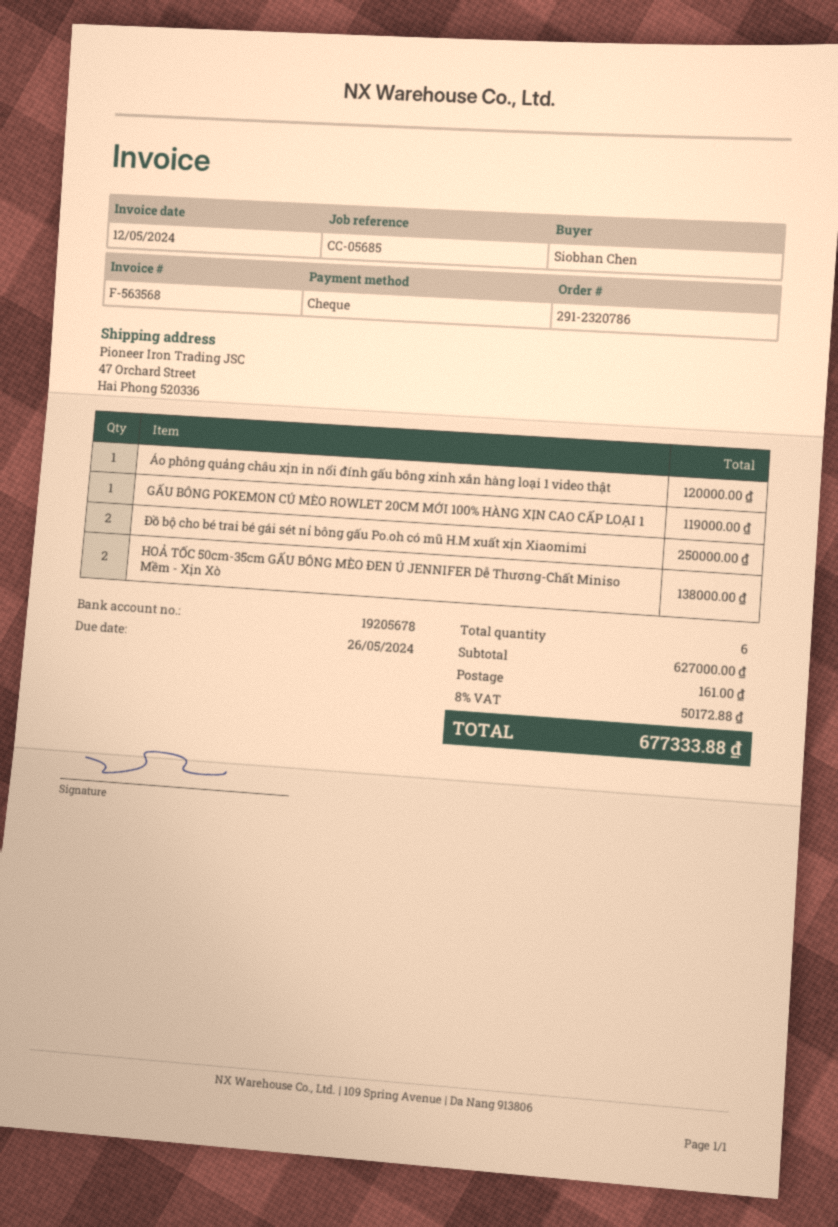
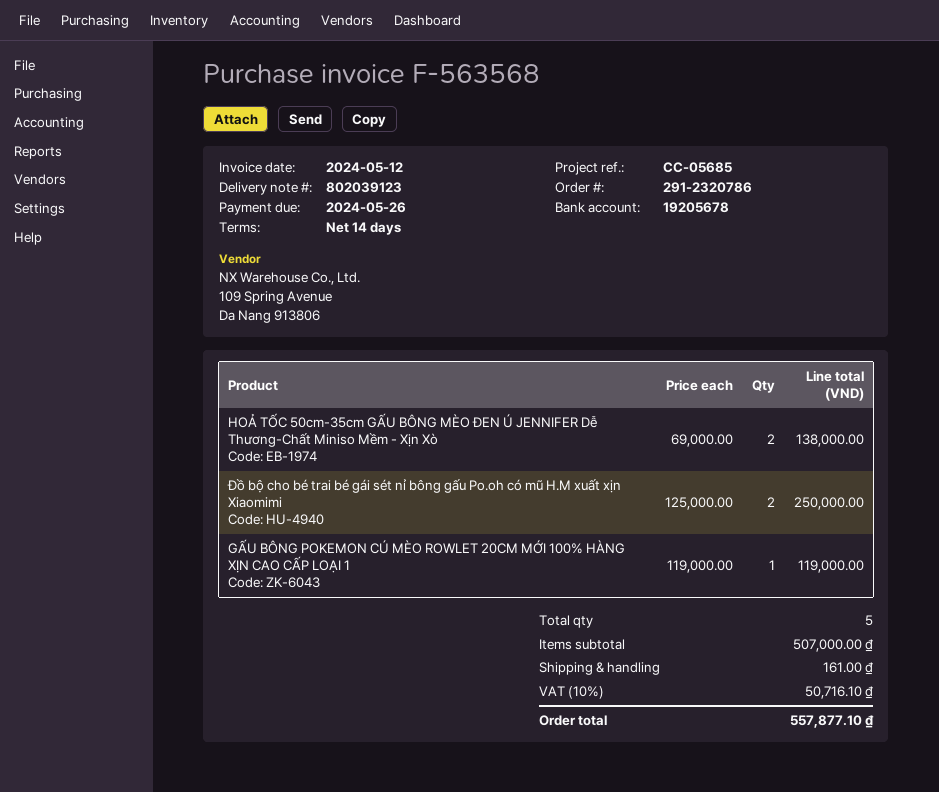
Áo phông quảng châu xịn in nổi đính gấu bông xinh xắn hàng loại 1 video thật: 1 for 120000.00 -> none
total quantity: 6 -> 5
subtotal: 627000.00 -> 507000.00
tax: 8% = 50172.88 -> 10% = 50716.10
total: 677333.88 -> 557877.10

